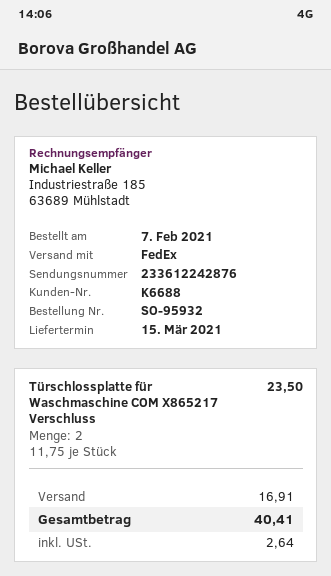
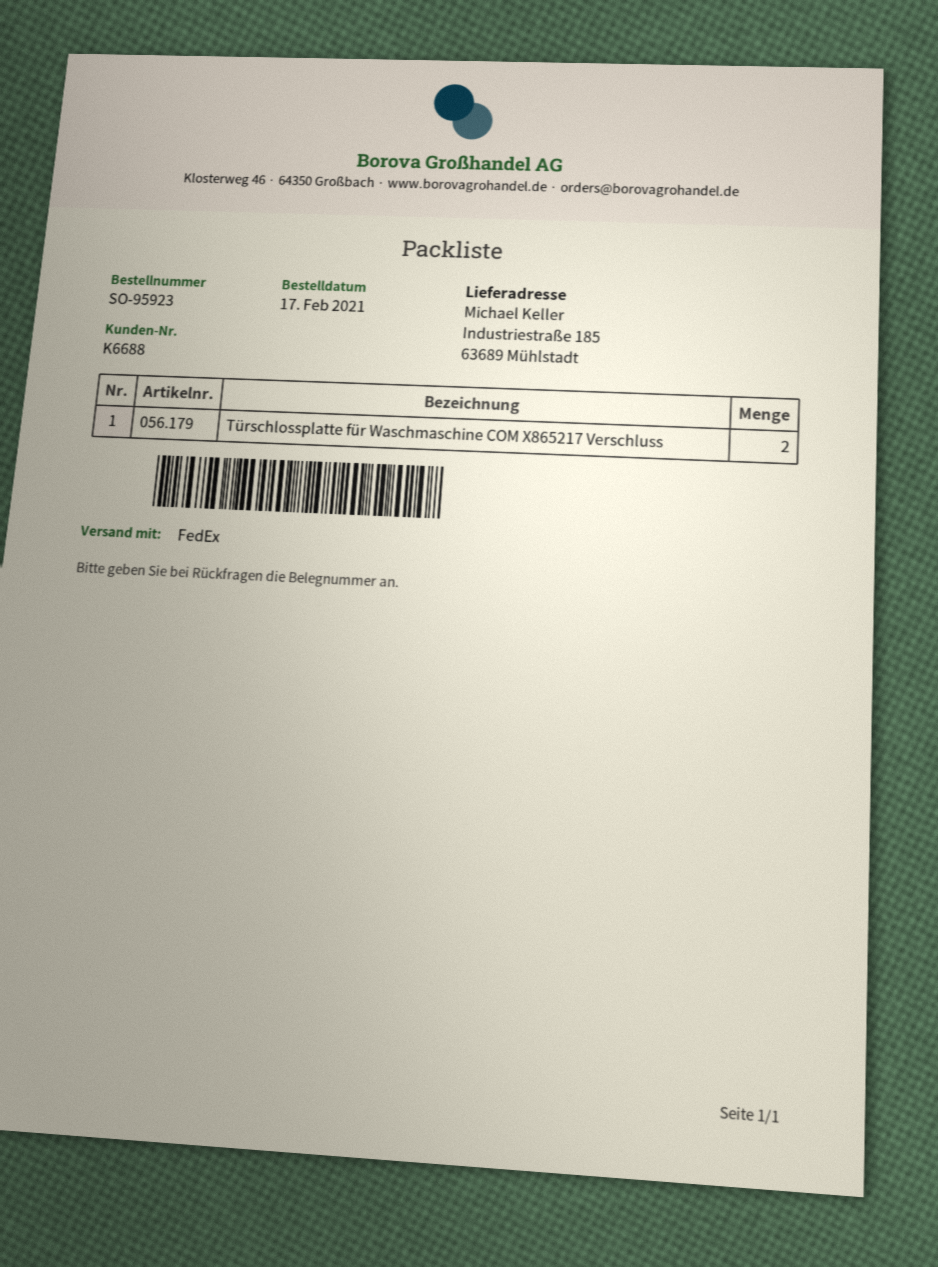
order number: SO-95932 -> SO-95923
order date: 2021-02-07 -> 2021-02-17

